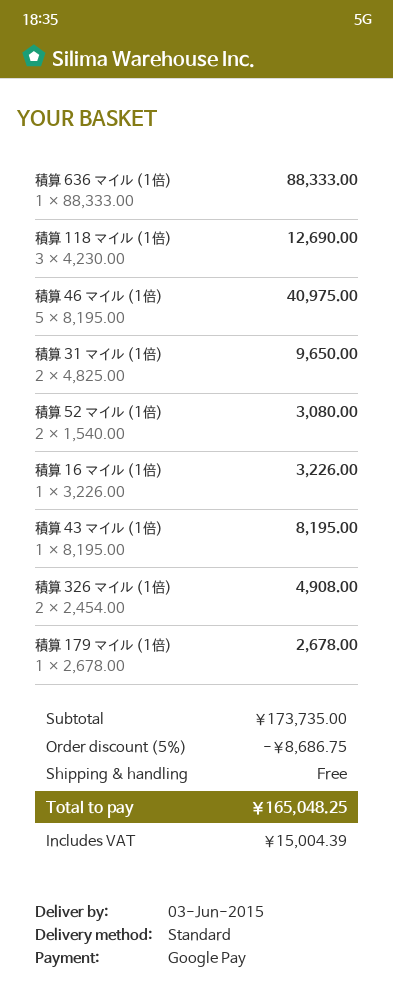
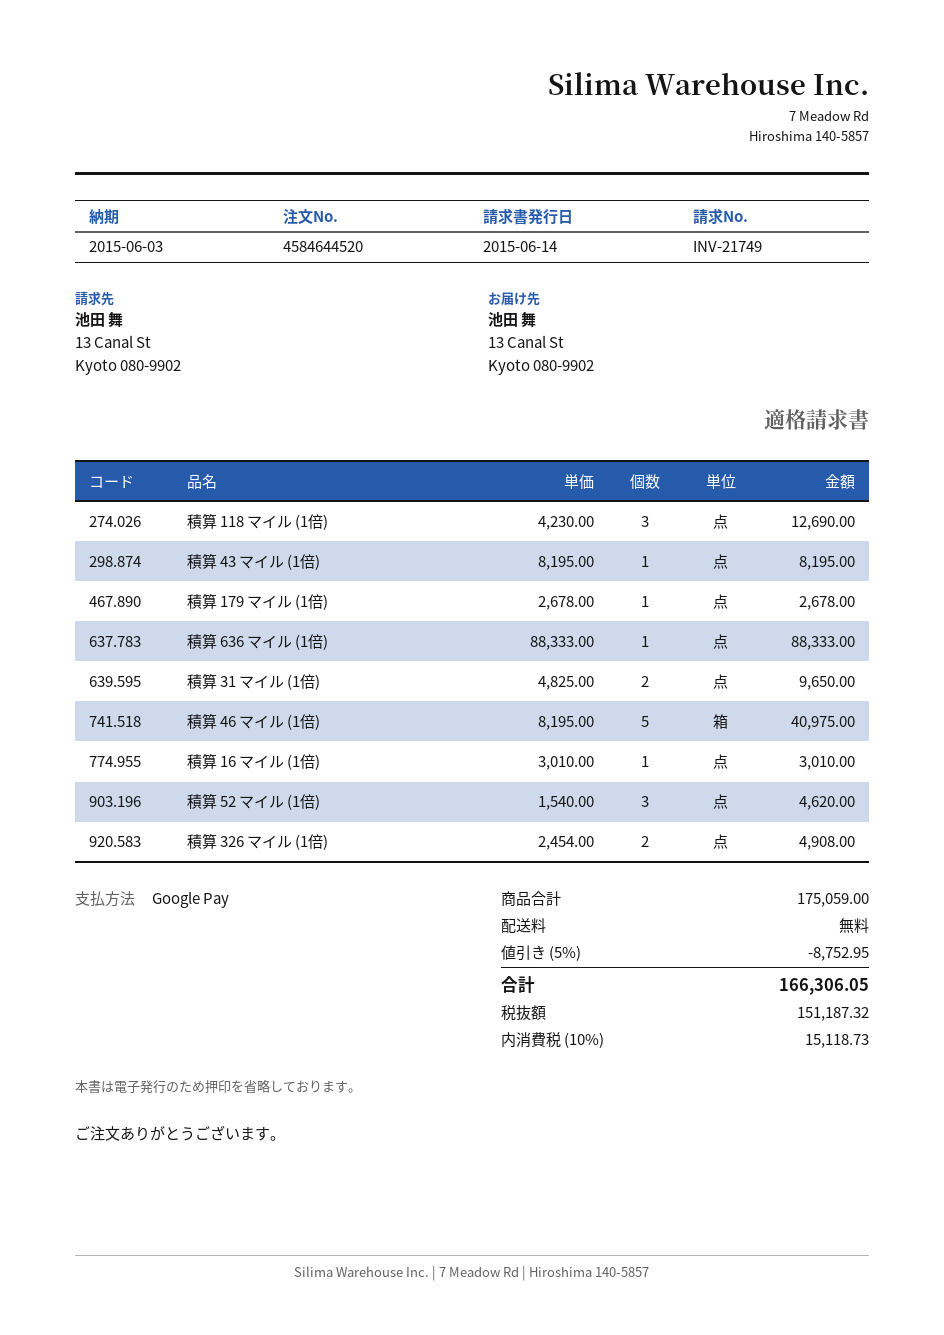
積算 52 マイル (1倍): 2 x 1540.00 = 3080.00 -> 3 x 1540.00 = 4620.00
積算 16 マイル (1倍): 1 x 3226.00 = 3226.00 -> 1 x 3010.00 = 3010.00
subtotal: 173735.00 -> 175059.00
discount: 5% = 8686.75 -> 5% = 8752.95
tax: 15004.39 -> 15118.73
total: 165048.25 -> 166306.05

